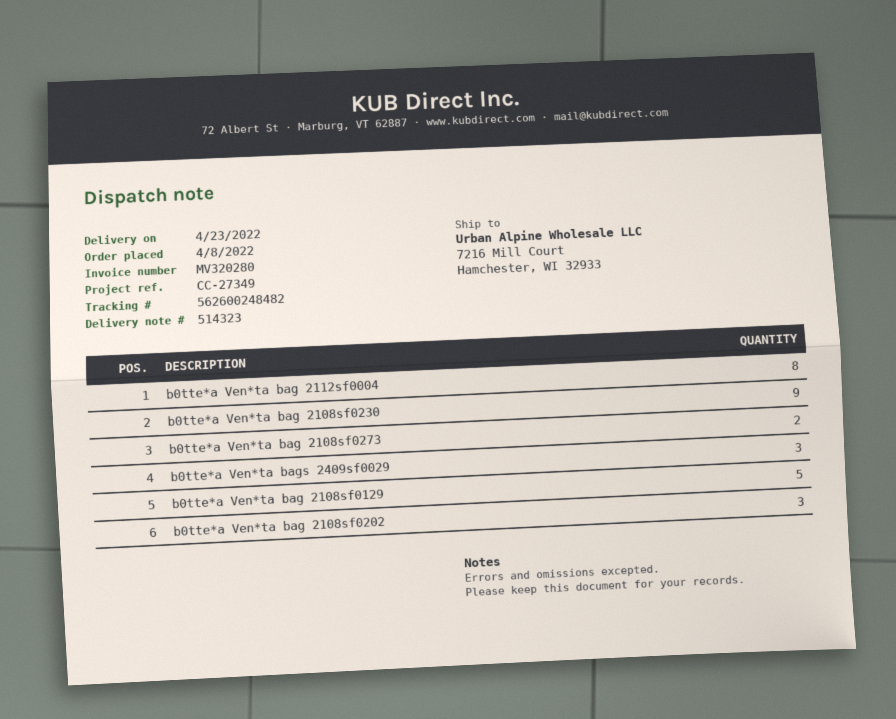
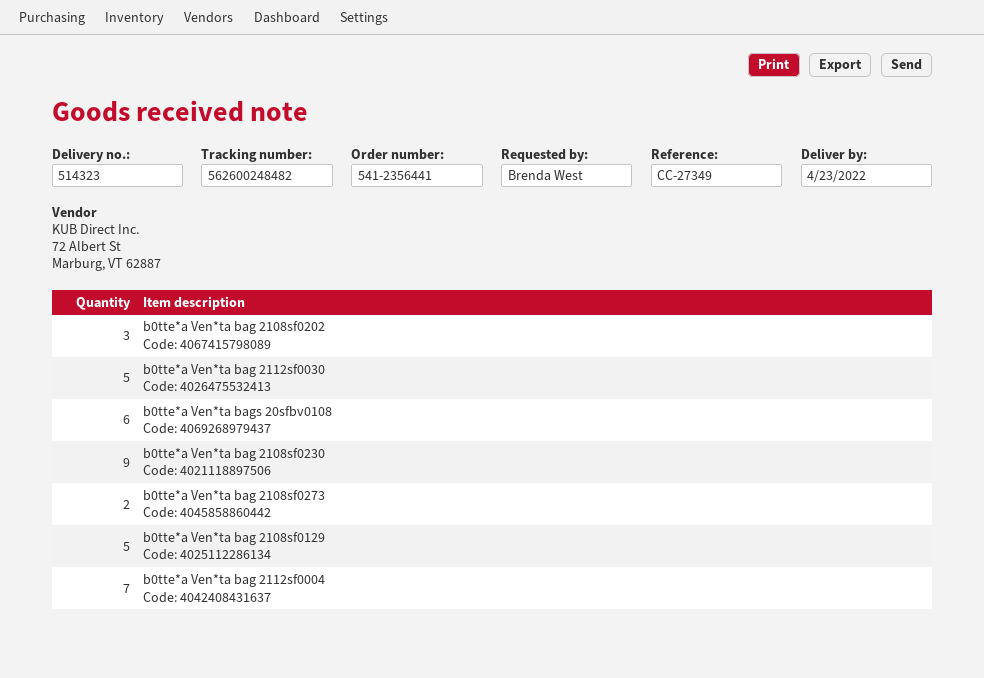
b0tte*a Ven*ta bag 2112sf0004: 8 -> 7
b0tte*a Ven*ta bags 2409sf0029: 3 -> none
b0tte*a Ven*ta bag 2112sf0030: none -> 5
b0tte*a Ven*ta bags 20sfbv0108: none -> 6

